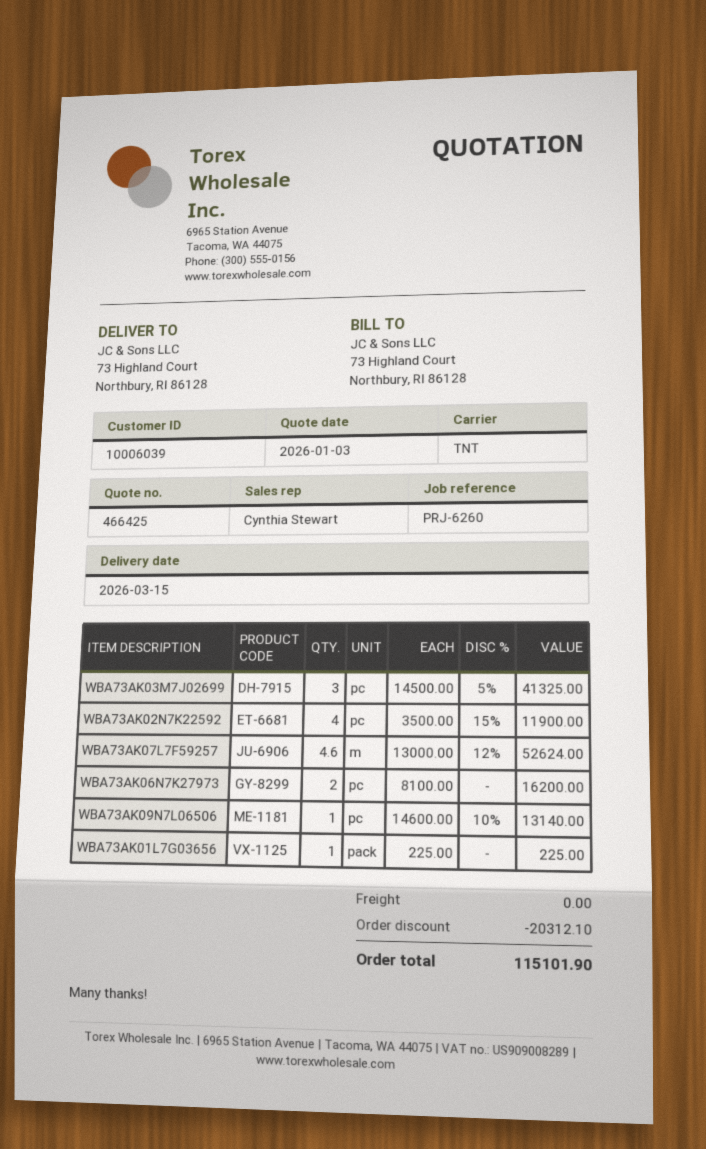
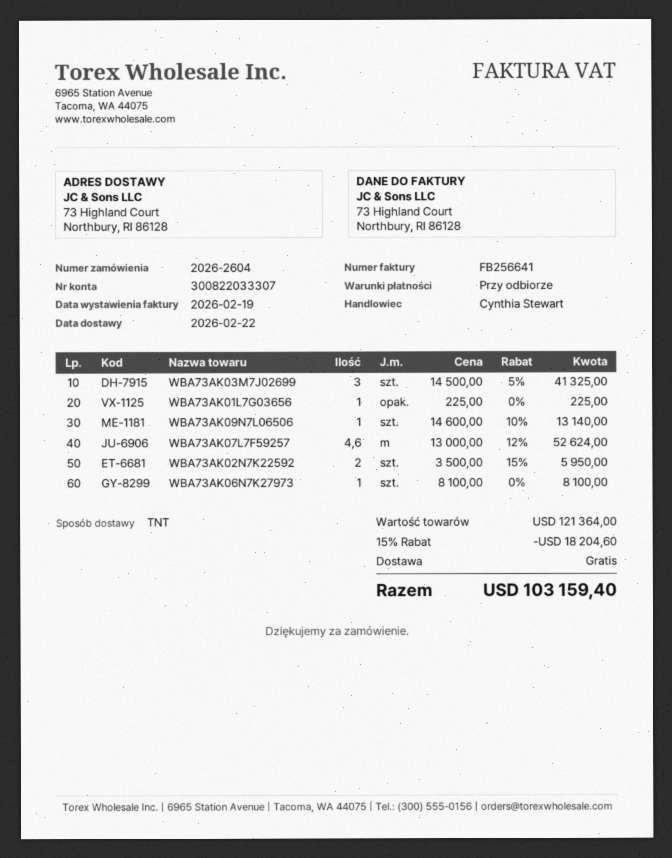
delivery date: 2026-03-15 -> 2026-02-22
WBA73AK02N7K22592: 4 x 3500.00 - 15% = 11900.00 -> 2 x 3500.00 - 15% = 5950.00
WBA73AK06N7K27973: 2 x 8100.00 = 16200.00 -> 1 x 8100.00 = 8100.00
discount: 20312.10 -> 18204.60
total: 115101.90 -> 103159.40

